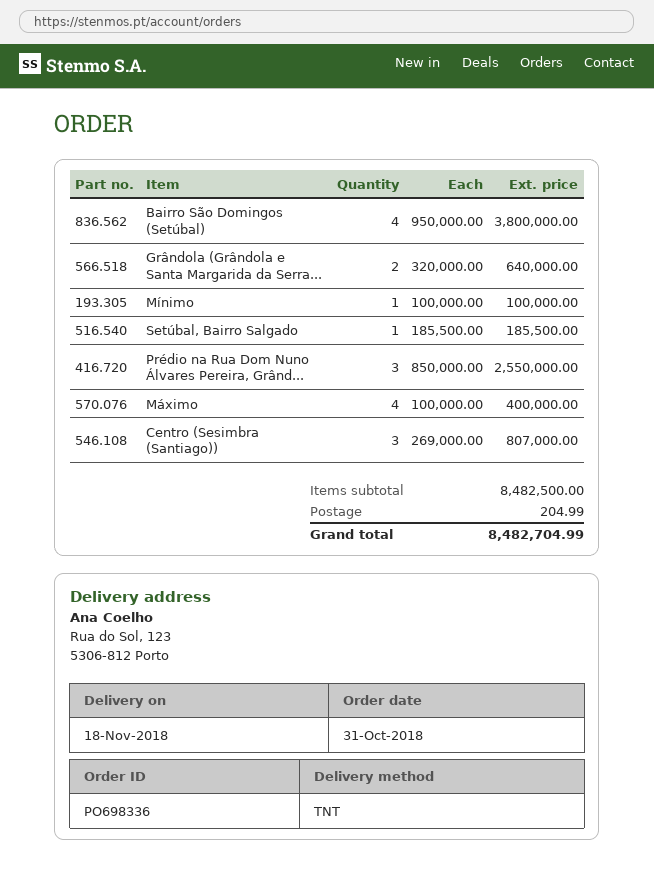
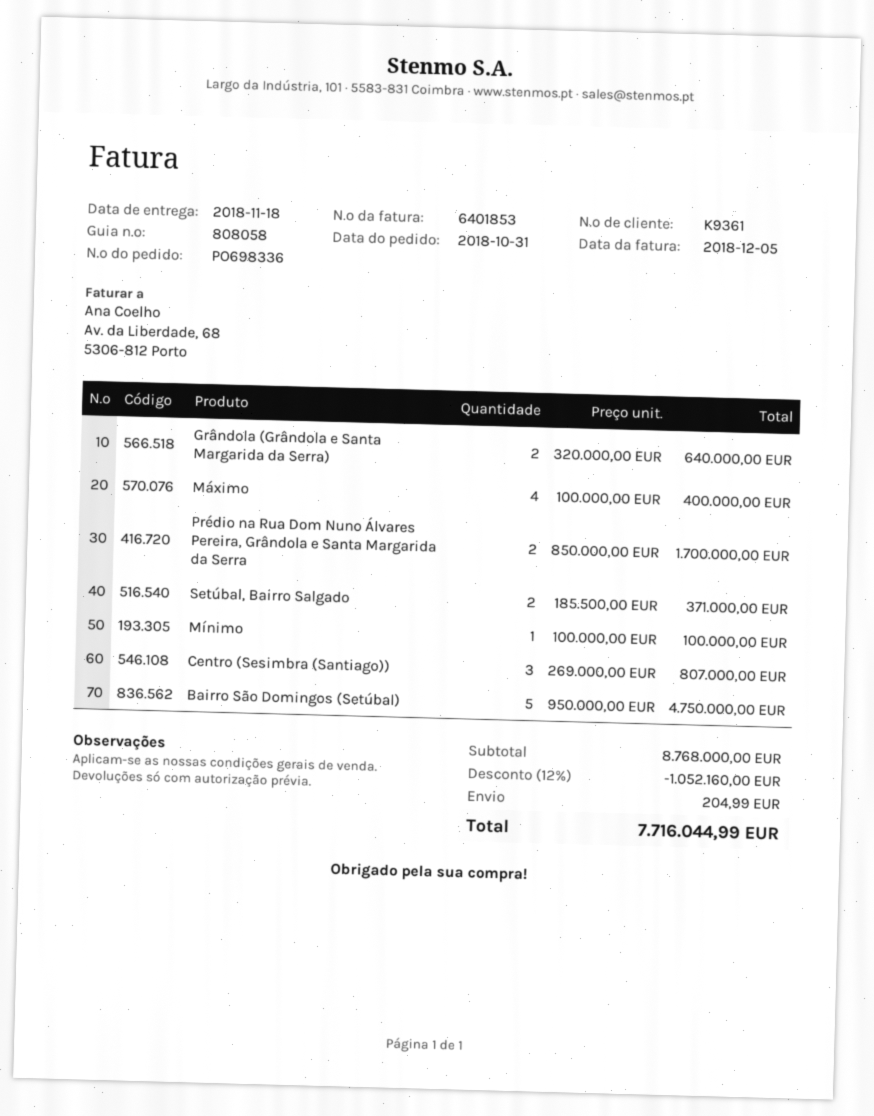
Bairro São Domingos (Setúbal): 4 x 950000.00 = 3800000.00 -> 5 x 950000.00 = 4750000.00
Setúbal, Bairro Salgado: 1 x 185500.00 = 185500.00 -> 2 x 185500.00 = 371000.00
Prédio na Rua Dom Nuno Álvares Pereira, Grând...: 3 x 850000.00 = 2550000.00 -> 2 x 850000.00 = 1700000.00
subtotal: 8482500.00 -> 8768000.00
discount: none -> 12% = 1052160.00
total: 8482704.99 -> 7716044.99

